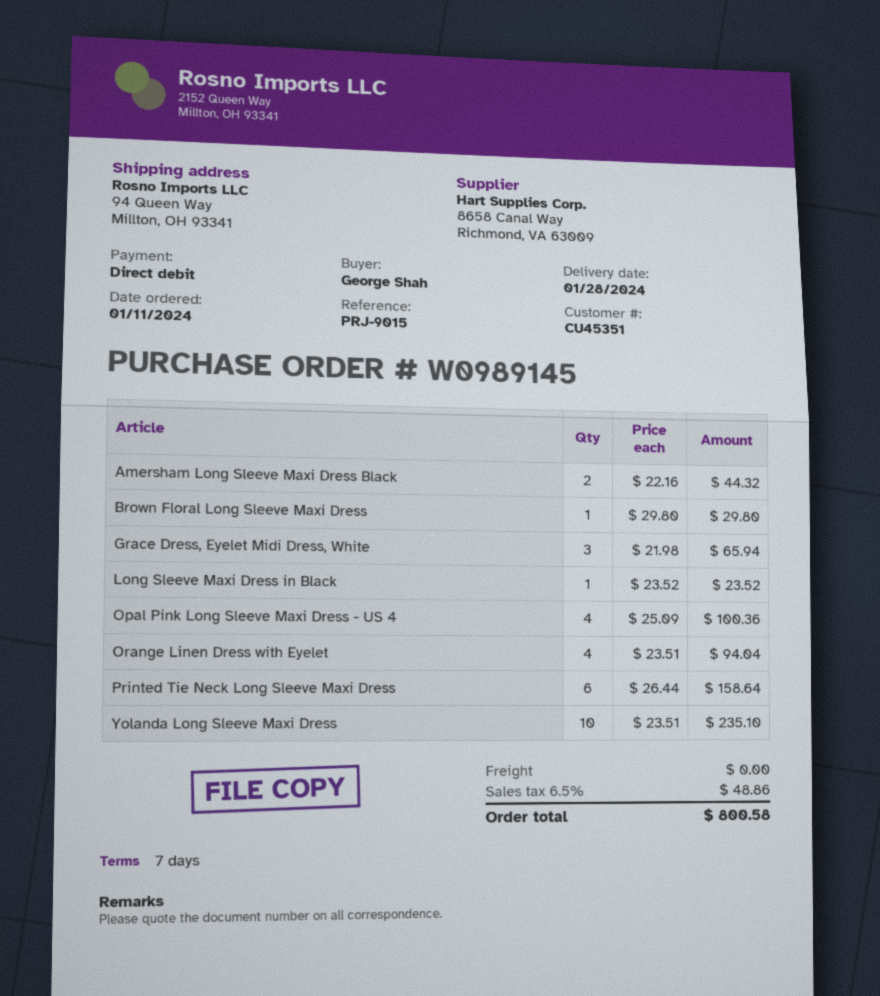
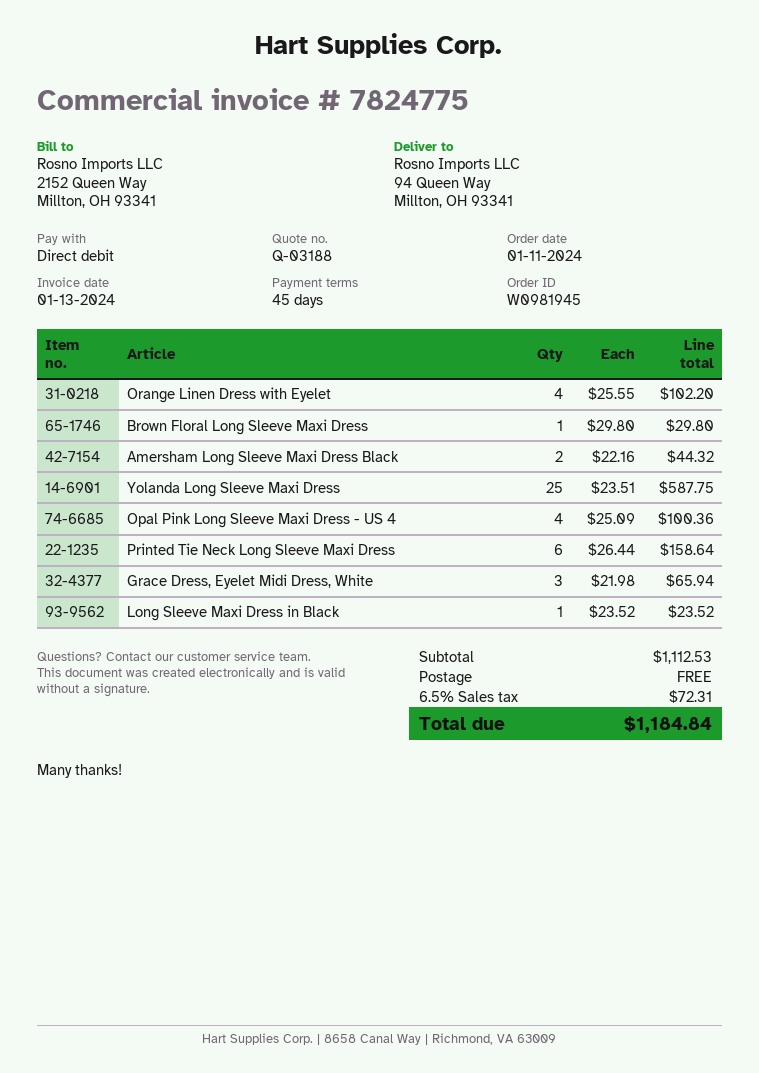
order number: W0989145 -> W0981945
payment terms: 7 days -> 45 days
Orange Linen Dress with Eyelet: 4 x 23.51 = 94.04 -> 4 x 25.55 = 102.20
Yolanda Long Sleeve Maxi Dress: 10 x 23.51 = 235.10 -> 25 x 23.51 = 587.75
tax: 6.5% = 48.86 -> 6.5% = 72.31
total: 800.58 -> 1184.84

